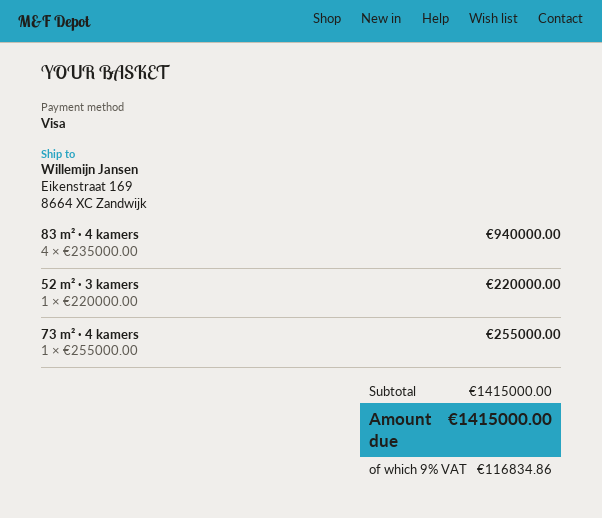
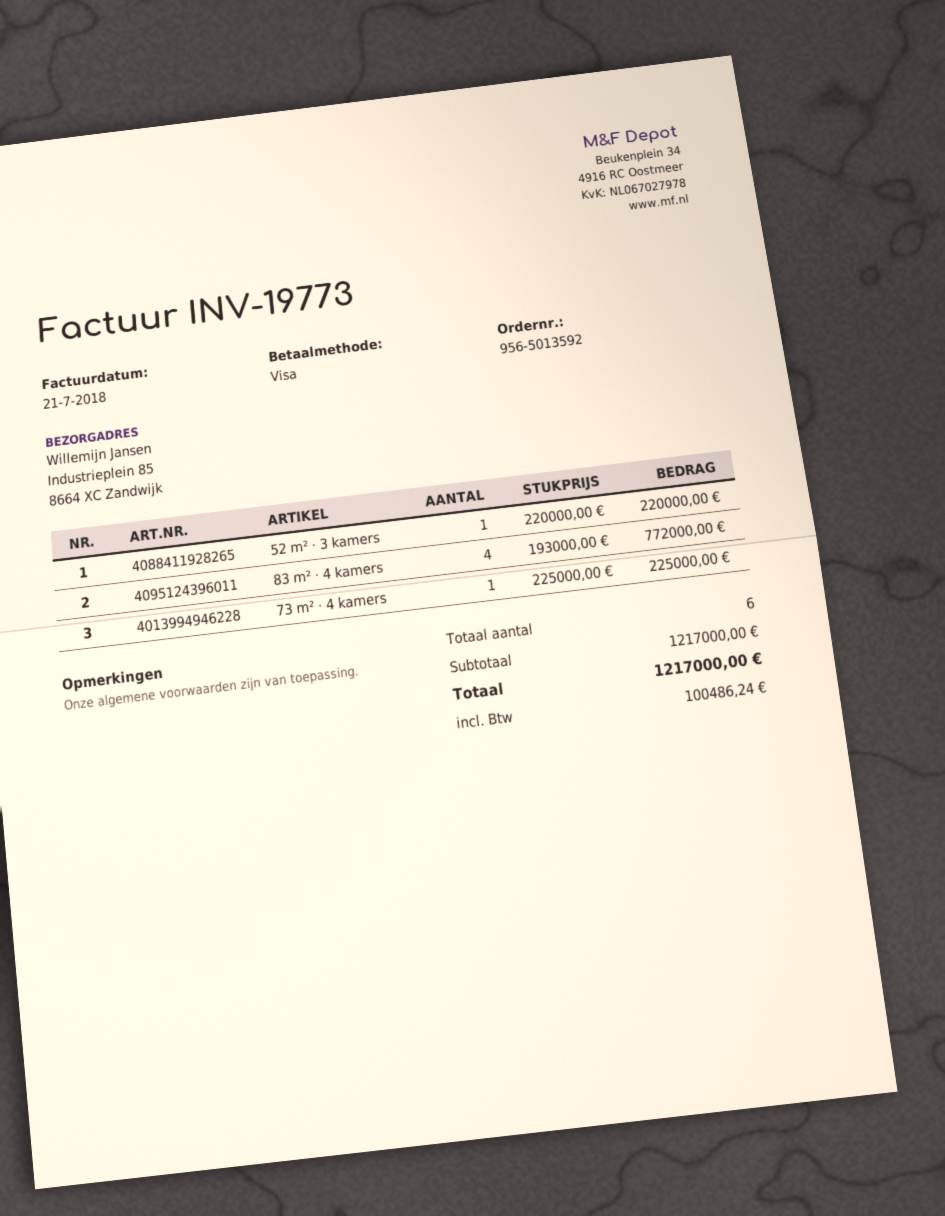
ship to: Eikenstraat 169, 8664 XC Zandwijk -> Industrieplein 85, 8664 XC Zandwijk
83 m² · 4 kamers: 4 x 235000.00 = 940000.00 -> 4 x 193000.00 = 772000.00
73 m² · 4 kamers: 1 x 255000.00 = 255000.00 -> 1 x 225000.00 = 225000.00
subtotal: 1415000.00 -> 1217000.00
tax: 116834.86 -> 100486.24
total: 1415000.00 -> 1217000.00

